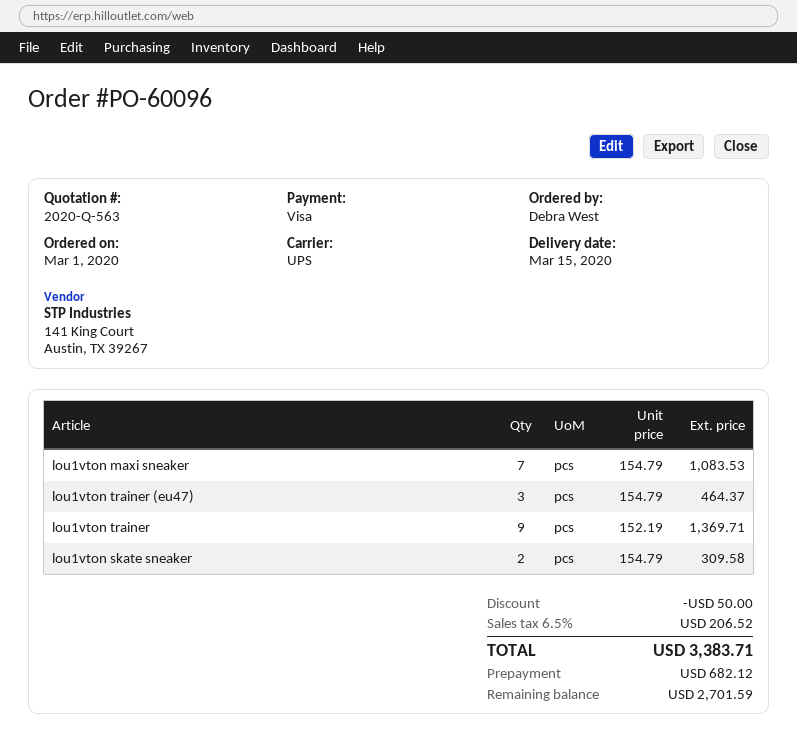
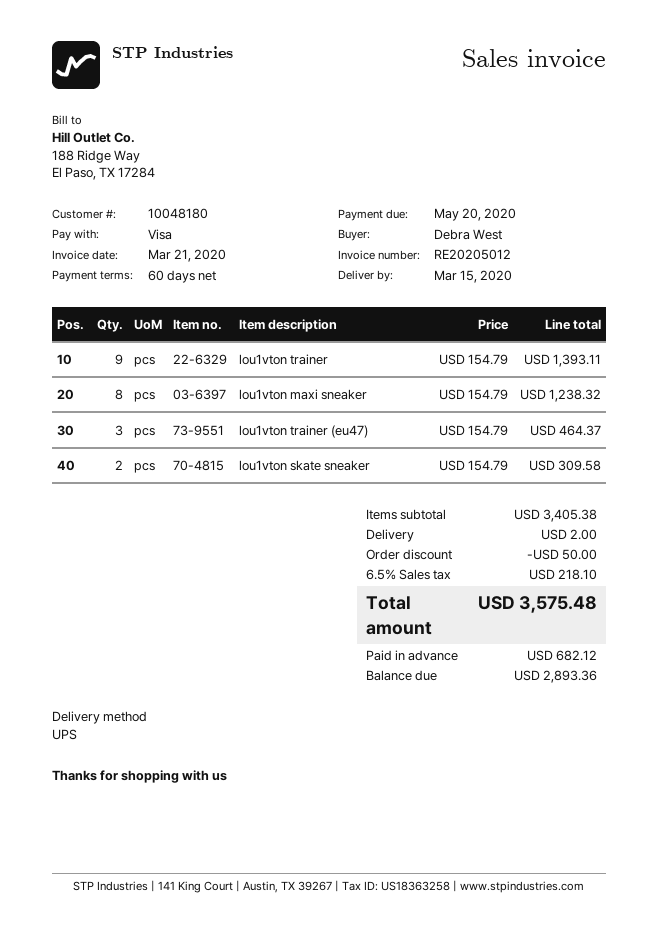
lou1vton maxi sneaker: 7 x 154.79 = 1083.53 -> 8 x 154.79 = 1238.32
lou1vton trainer: 9 x 152.19 = 1369.71 -> 9 x 154.79 = 1393.11
shipping: none -> 2.00
tax: 6.5% = 206.52 -> 6.5% = 218.10
total: 3383.71 -> 3575.48
balance: 2701.59 -> 2893.36

